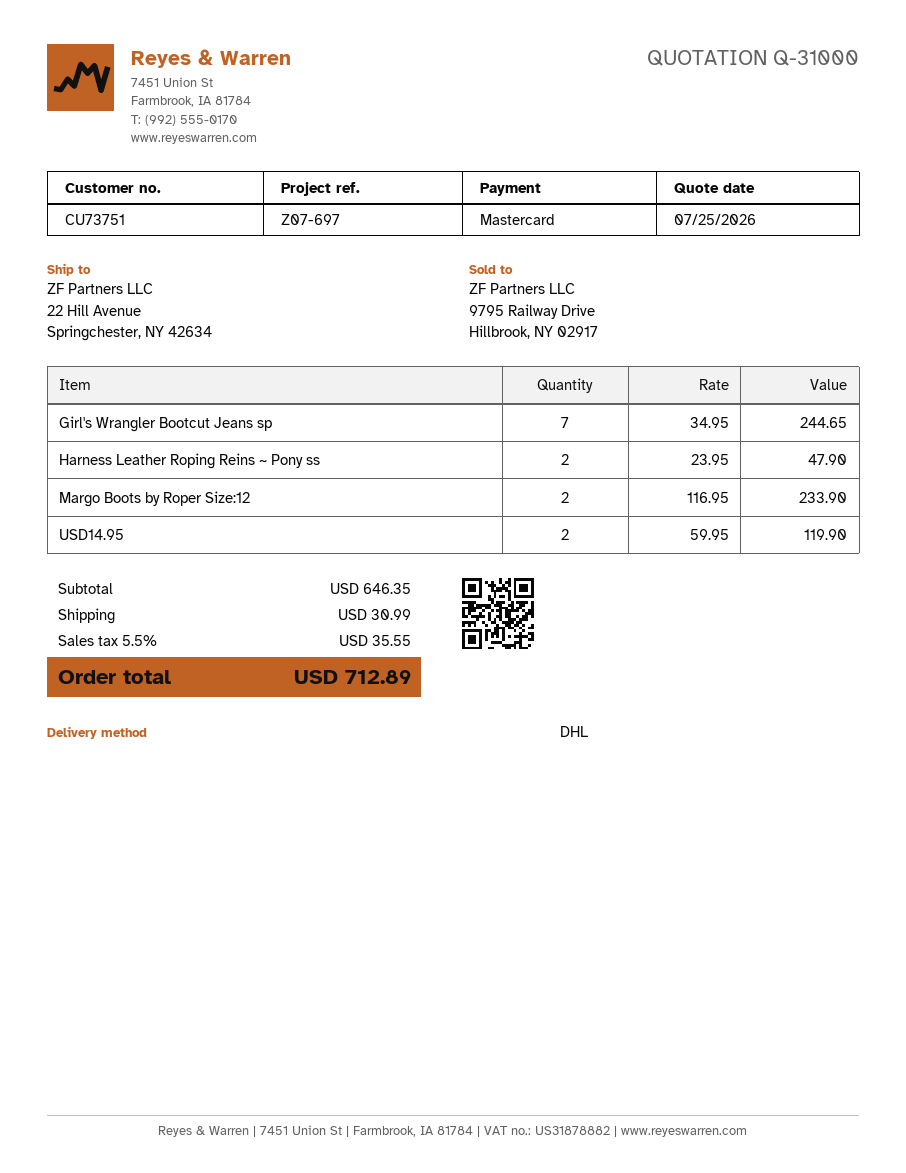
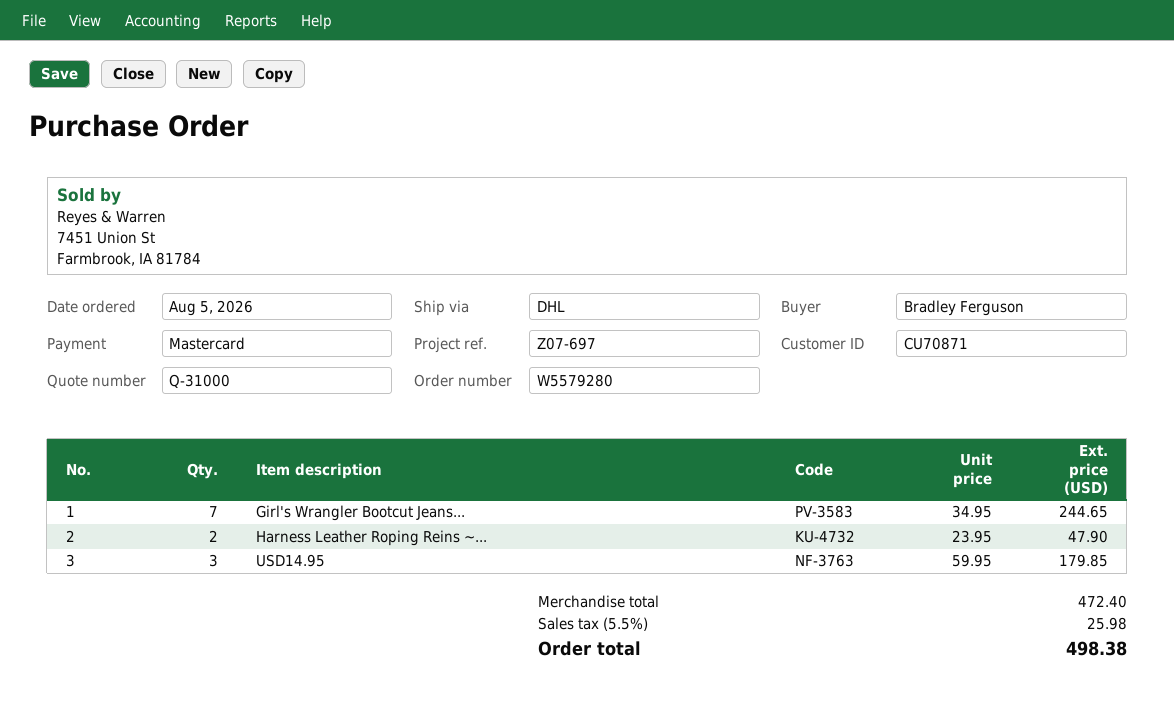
customer number: CU73751 -> CU70871
Margo Boots by Roper Size:12: 2 x 116.95 = 233.90 -> none
USD14.95: 2 x 59.95 = 119.90 -> 3 x 59.95 = 179.85
subtotal: 646.35 -> 472.40
shipping: 30.99 -> none
tax: 5.5% = 35.55 -> 5.5% = 25.98
total: 712.89 -> 498.38

